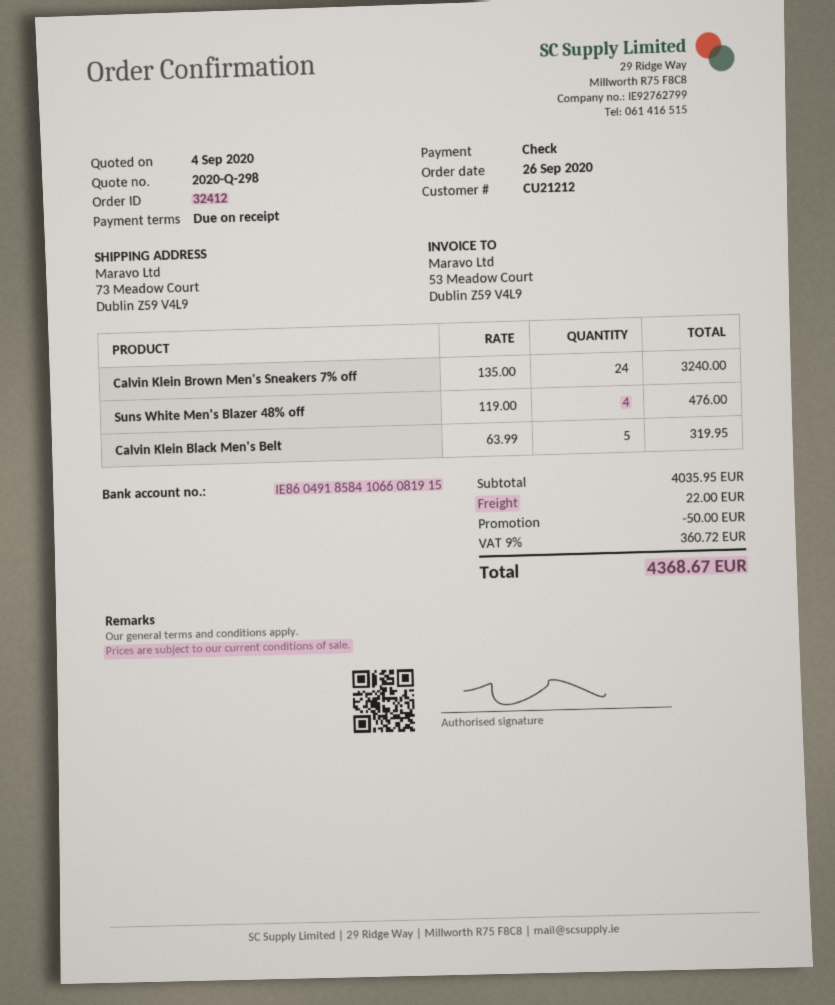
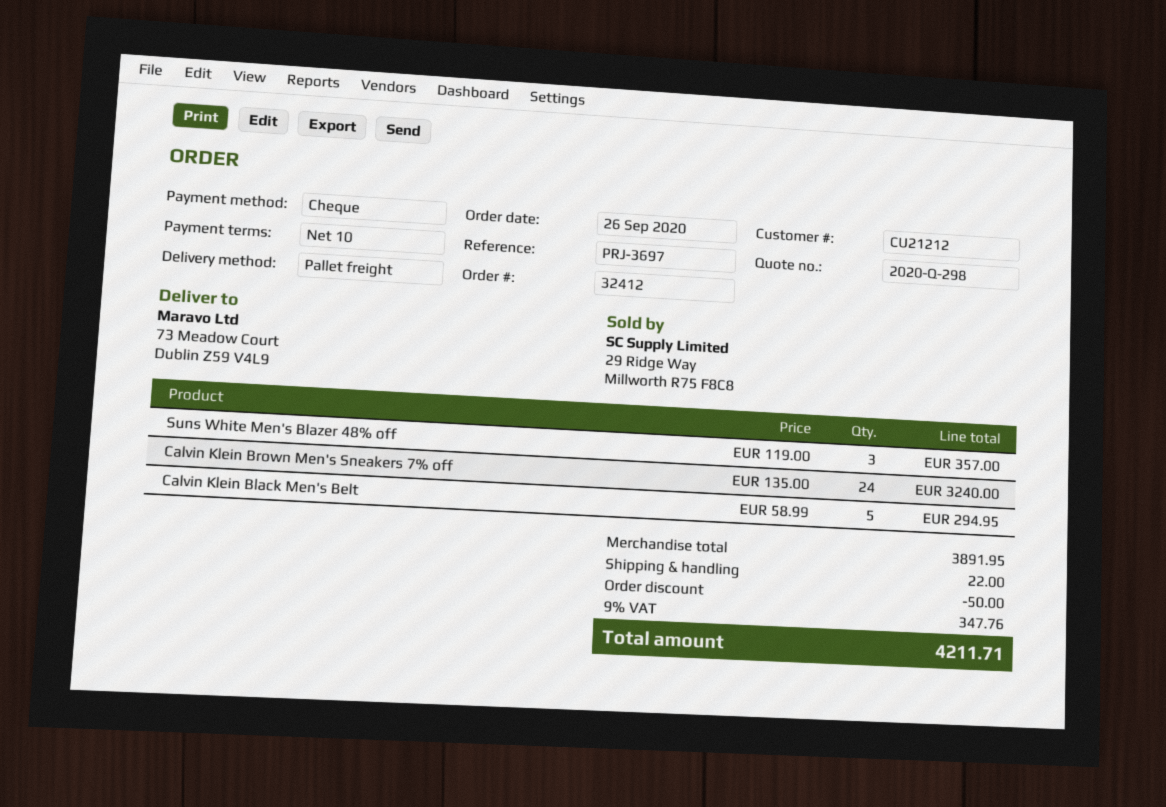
payment terms: on receipt -> 10 days
Suns White Men's Blazer 48% off: 4 x 119.00 = 476.00 -> 3 x 119.00 = 357.00
Calvin Klein Black Men's Belt: 5 x 63.99 = 319.95 -> 5 x 58.99 = 294.95
subtotal: 4035.95 -> 3891.95
tax: 9% = 360.72 -> 9% = 347.76
total: 4368.67 -> 4211.71

